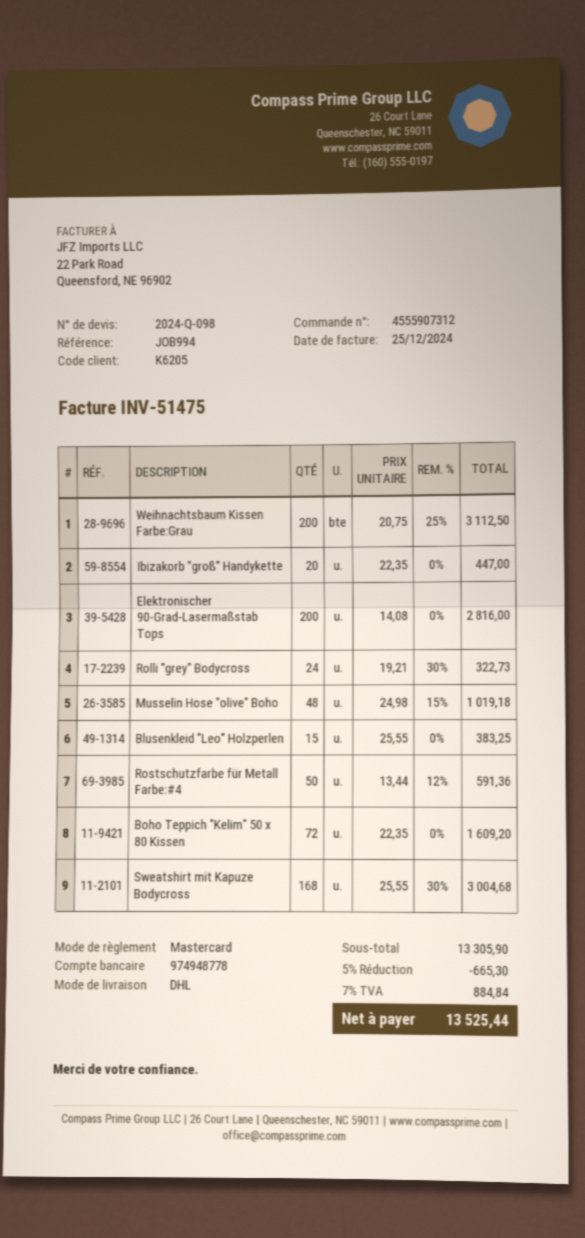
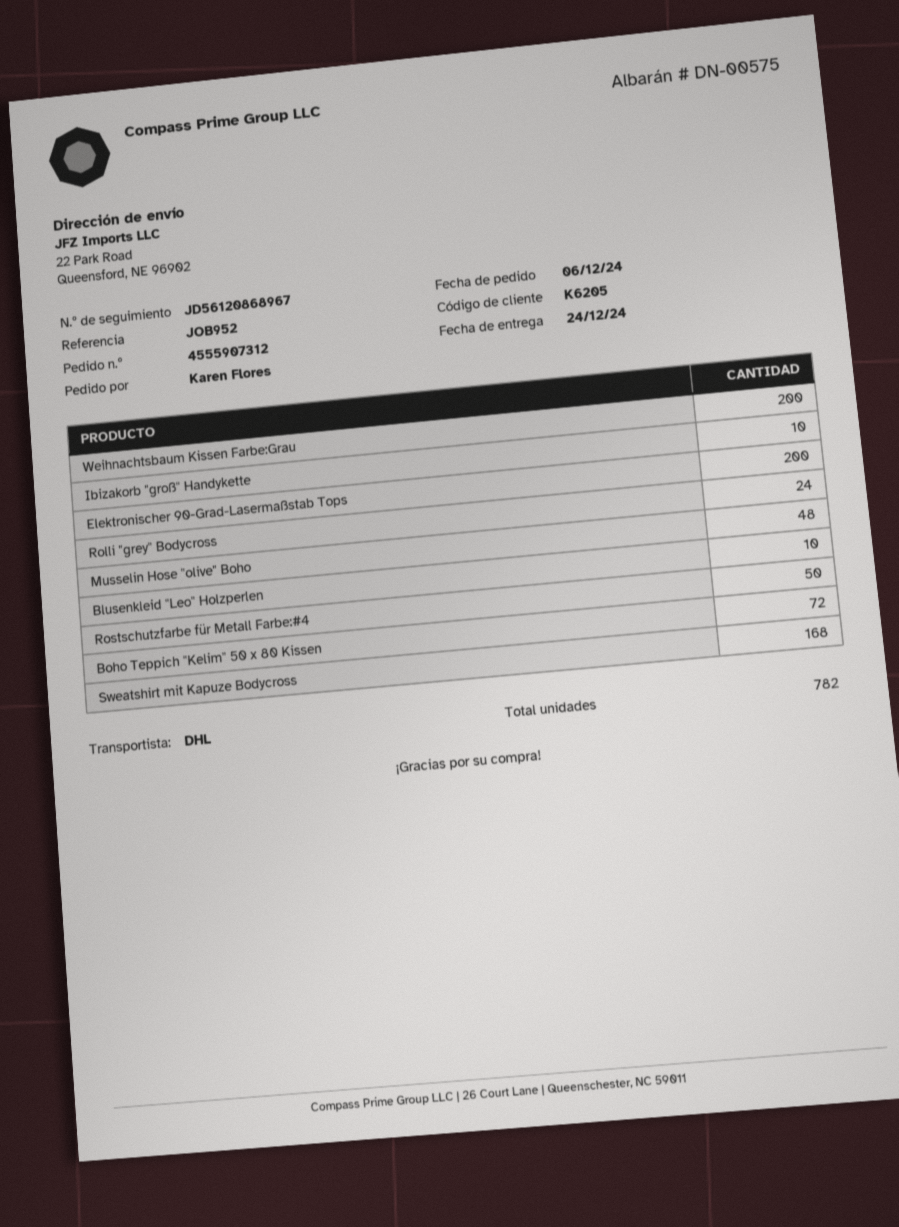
reference: JOB994 -> JOB952
Ibizakorb "groß" Handykette: 20 -> 10
Blusenkleid "Leo" Holzperlen: 15 -> 10

